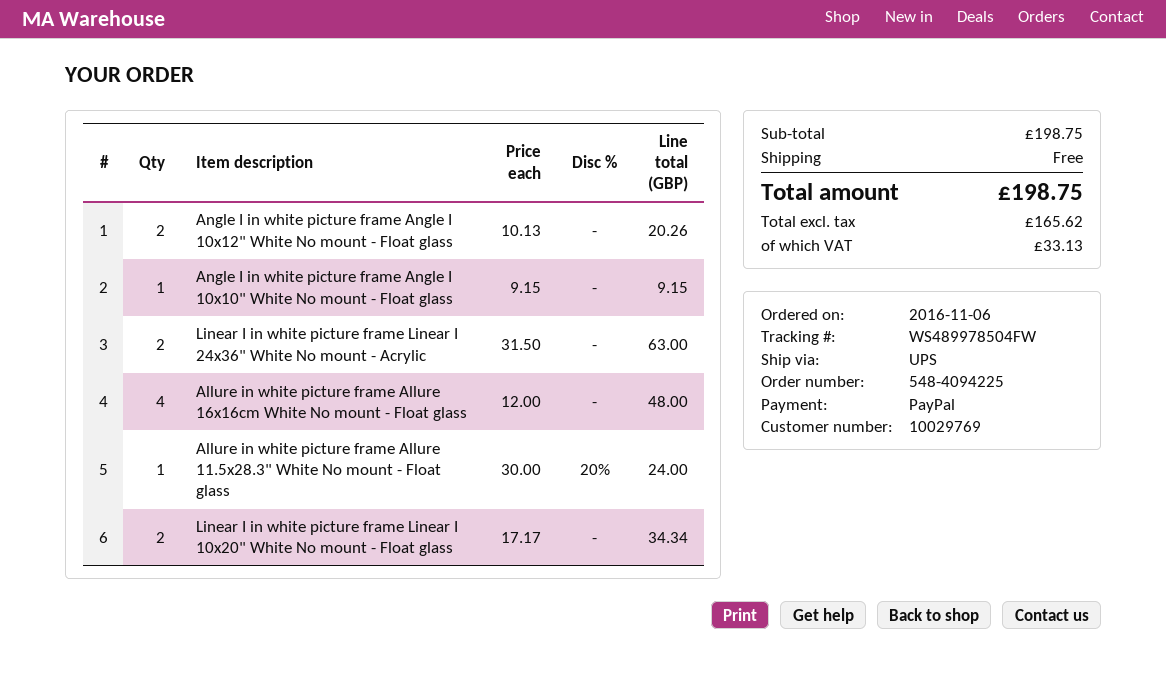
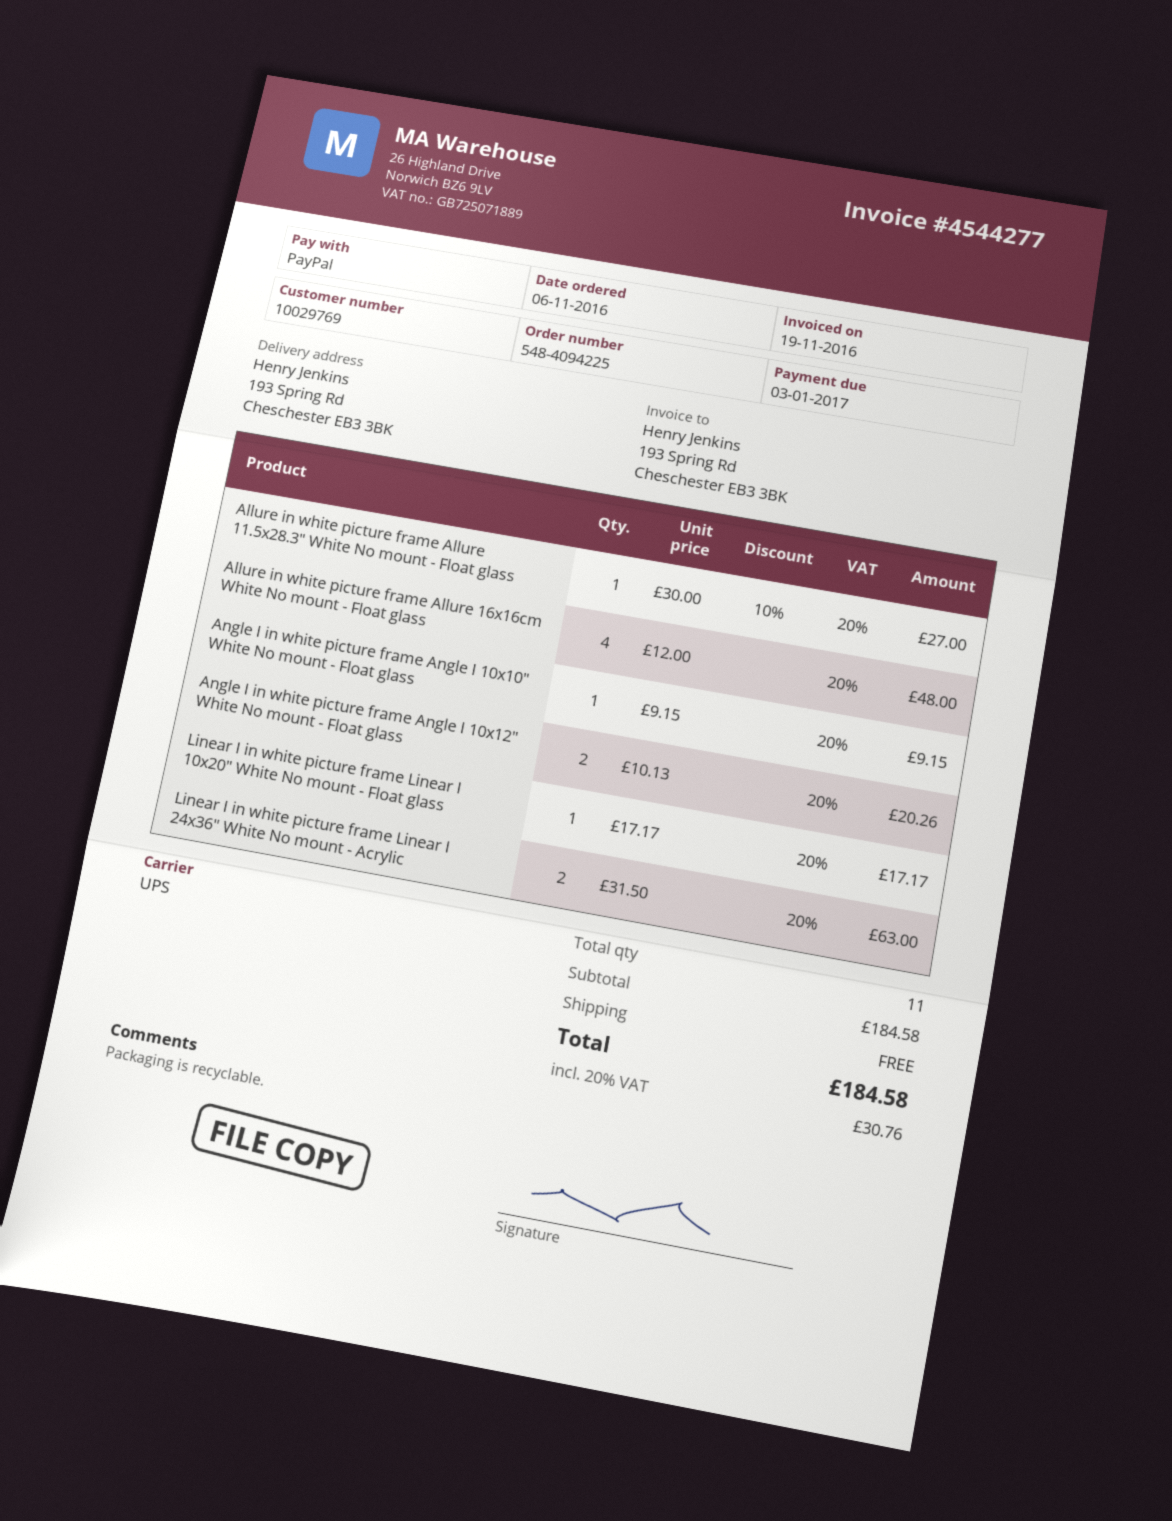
Allure in white picture frame Allure 11.5x28.3" White No mount - Float glass: 1 x 30.00 - 20% = 24.00 -> 1 x 30.00 - 10% = 27.00
Linear I in white picture frame Linear I 10x20" White No mount - Float glass: 2 x 17.17 = 34.34 -> 1 x 17.17 = 17.17
subtotal: 198.75 -> 184.58
tax: 33.13 -> 30.76
total: 198.75 -> 184.58

